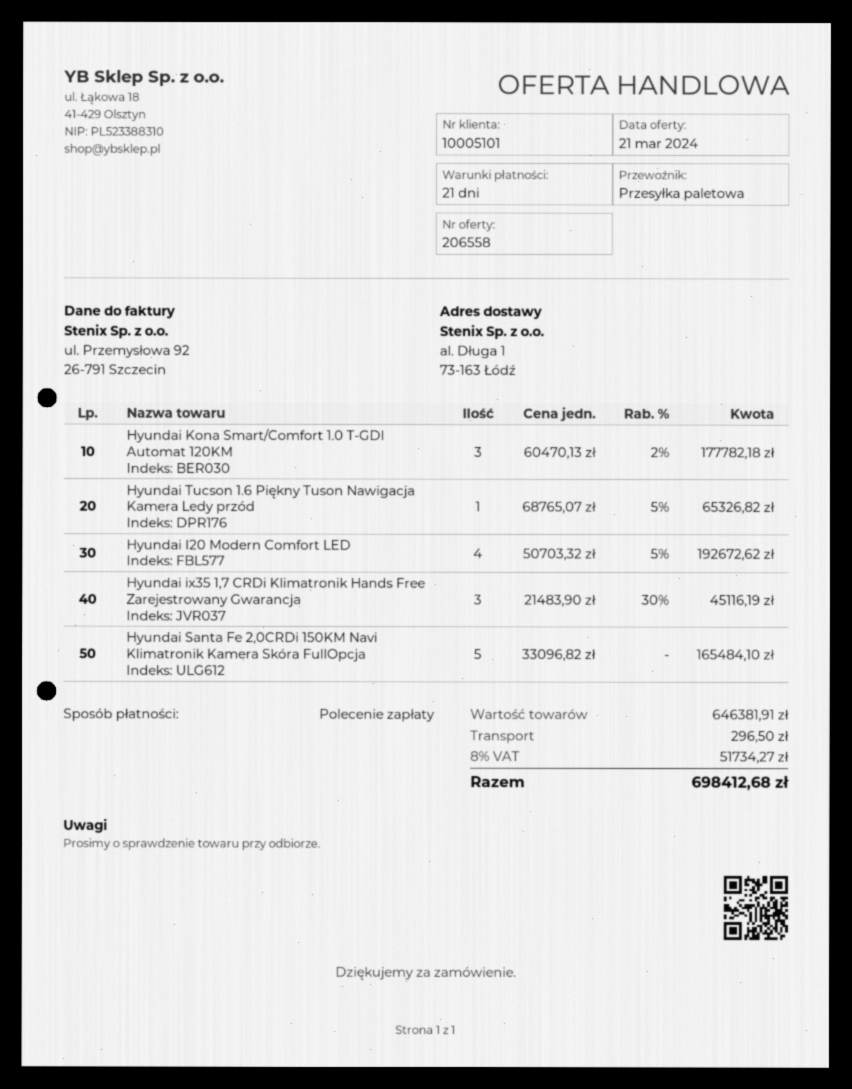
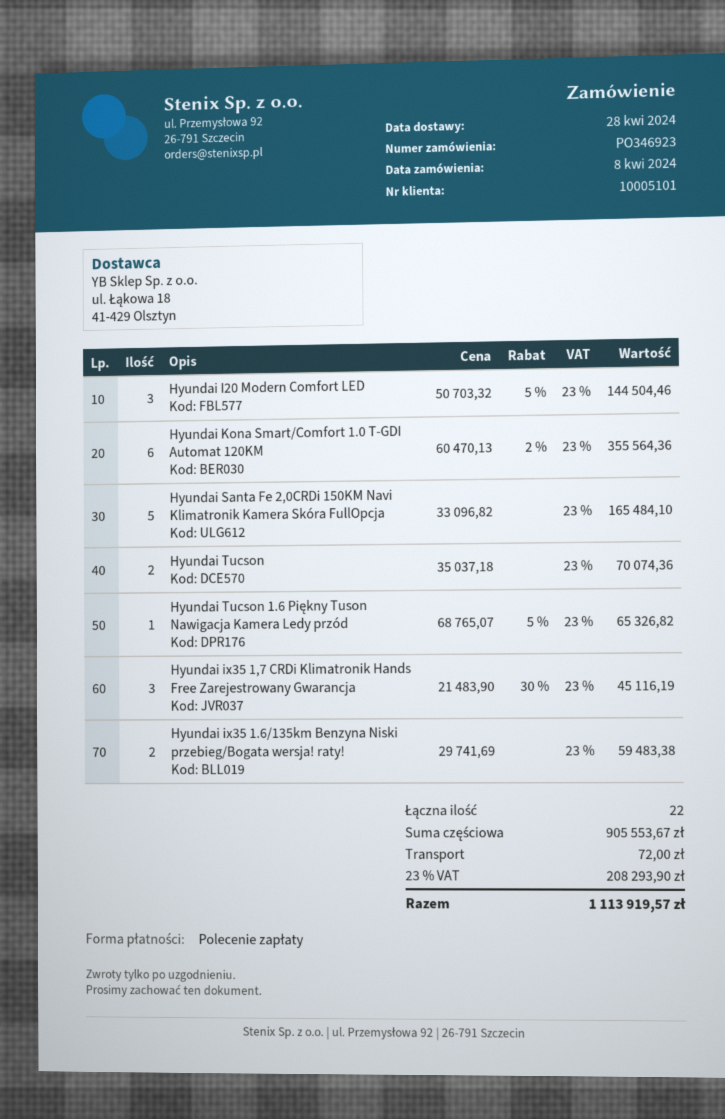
Hyundai Kona Smart/Comfort 1.0 T-GDI Automat 120KM: 3 x 60470.13 - 2% = 177782.18 -> 6 x 60470.13 - 2% = 355564.36
Hyundai I20 Modern Comfort LED: 4 x 50703.32 - 5% = 192672.62 -> 3 x 50703.32 - 5% = 144504.46
Hyundai Tucson: none -> 2 x 35037.18 = 70074.36
Hyundai ix35 1.6/135km Benzyna Niski przebieg/Bogata wersja! raty!: none -> 2 x 29741.69 = 59483.38
subtotal: 646381.91 -> 905553.67
shipping: 296.50 -> 72.00
tax: 8% = 51734.27 -> 23% = 208293.90
total: 698412.68 -> 1113919.57

